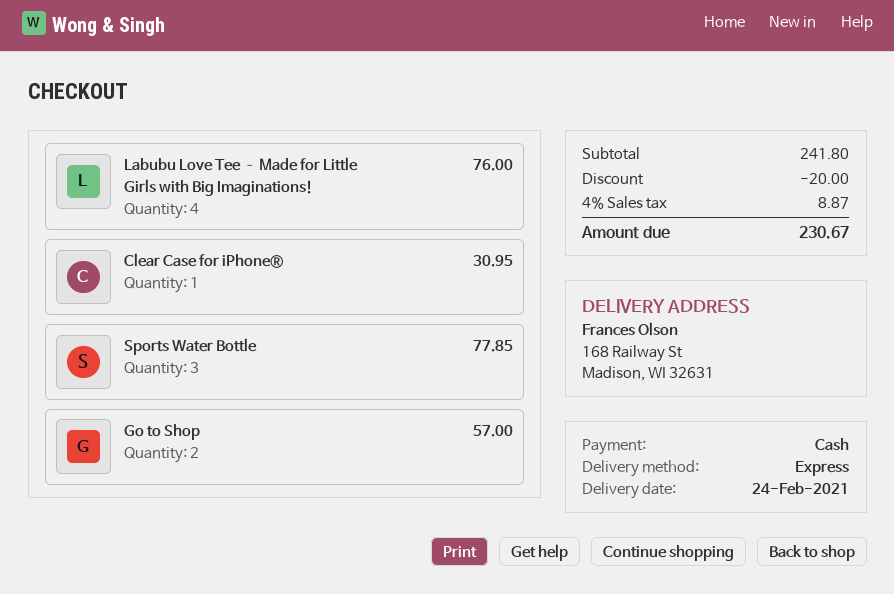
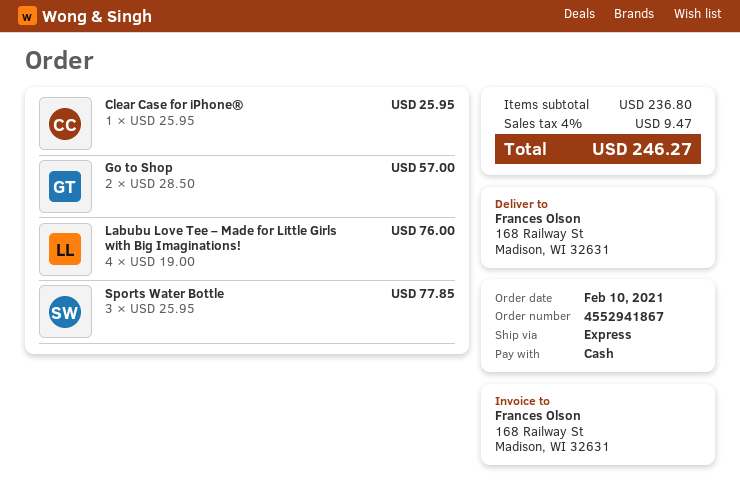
Clear Case for iPhone®: 1 for 30.95 -> 1 for 25.95
subtotal: 241.80 -> 236.80
discount: 20.00 -> none
tax: 4% = 8.87 -> 4% = 9.47
total: 230.67 -> 246.27

